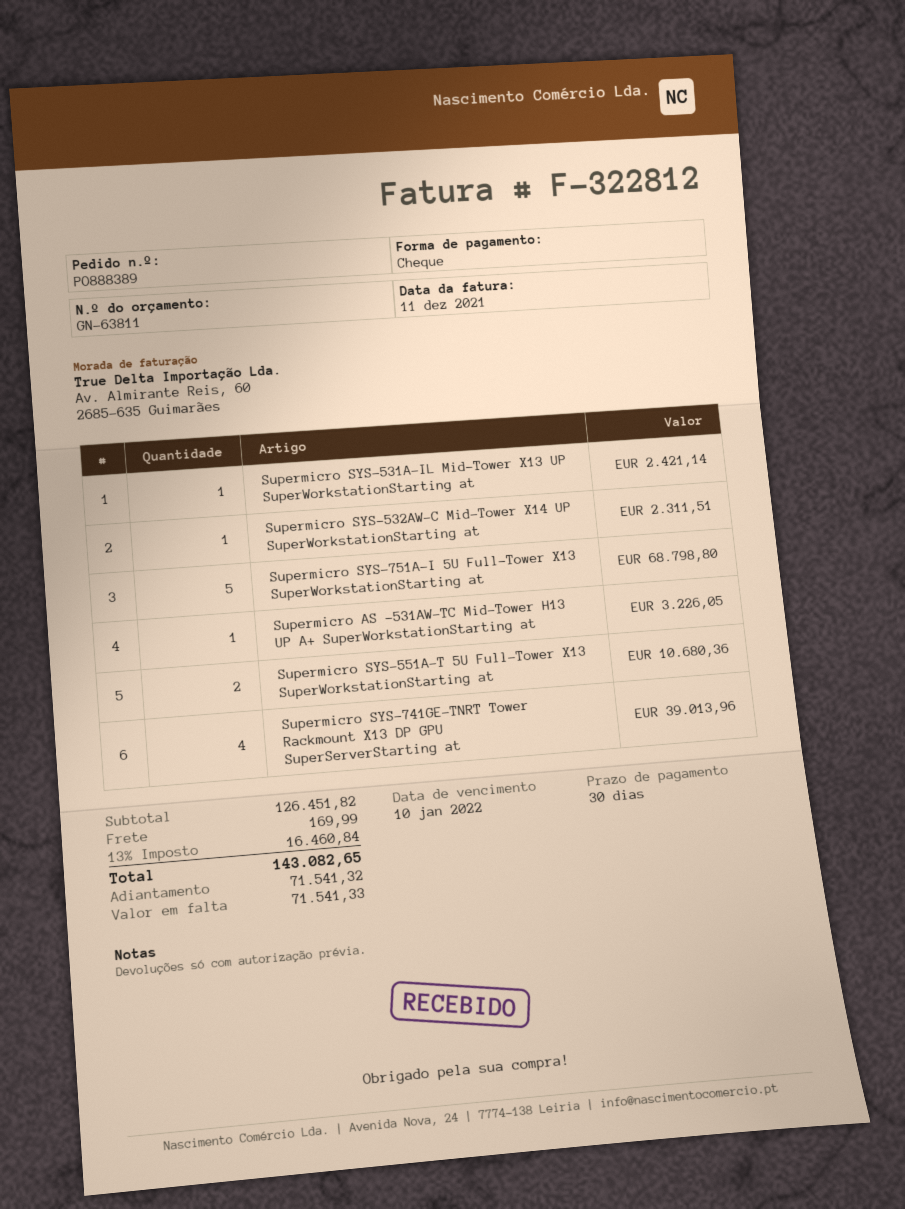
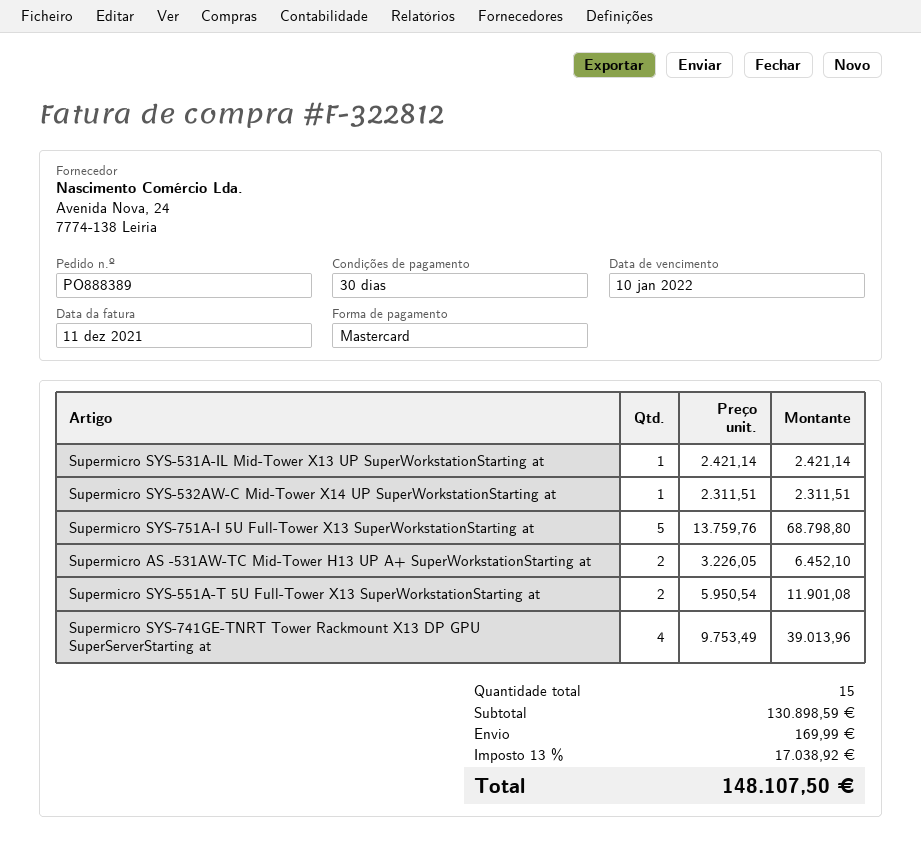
payment method: cheque -> Mastercard
Supermicro AS -531AW-TC Mid-Tower H13 UP A+ SuperWorkstationStarting at: 1 for 3226.05 -> 2 for 6452.10
Supermicro SYS-551A-T 5U Full-Tower X13 SuperWorkstationStarting at: 2 for 10680.36 -> 2 for 11901.08
subtotal: 126451.82 -> 130898.59
tax: 13% = 16460.84 -> 13% = 17038.92
total: 143082.65 -> 148107.50

